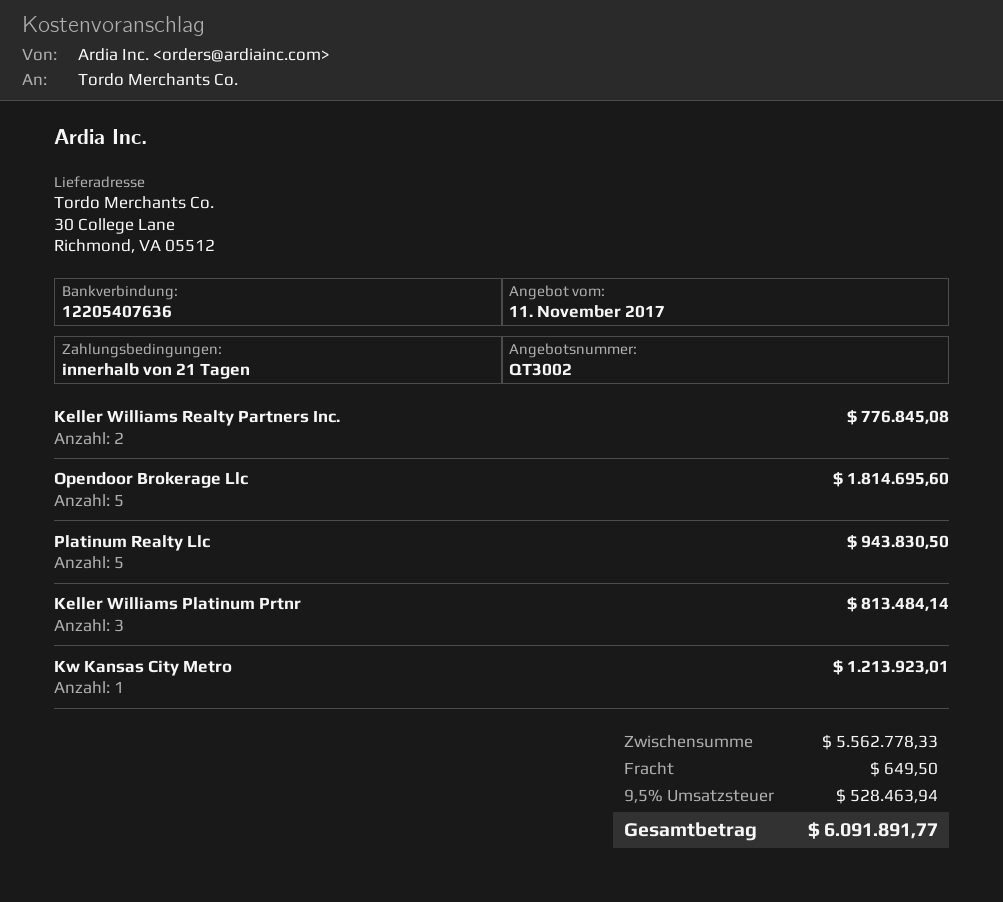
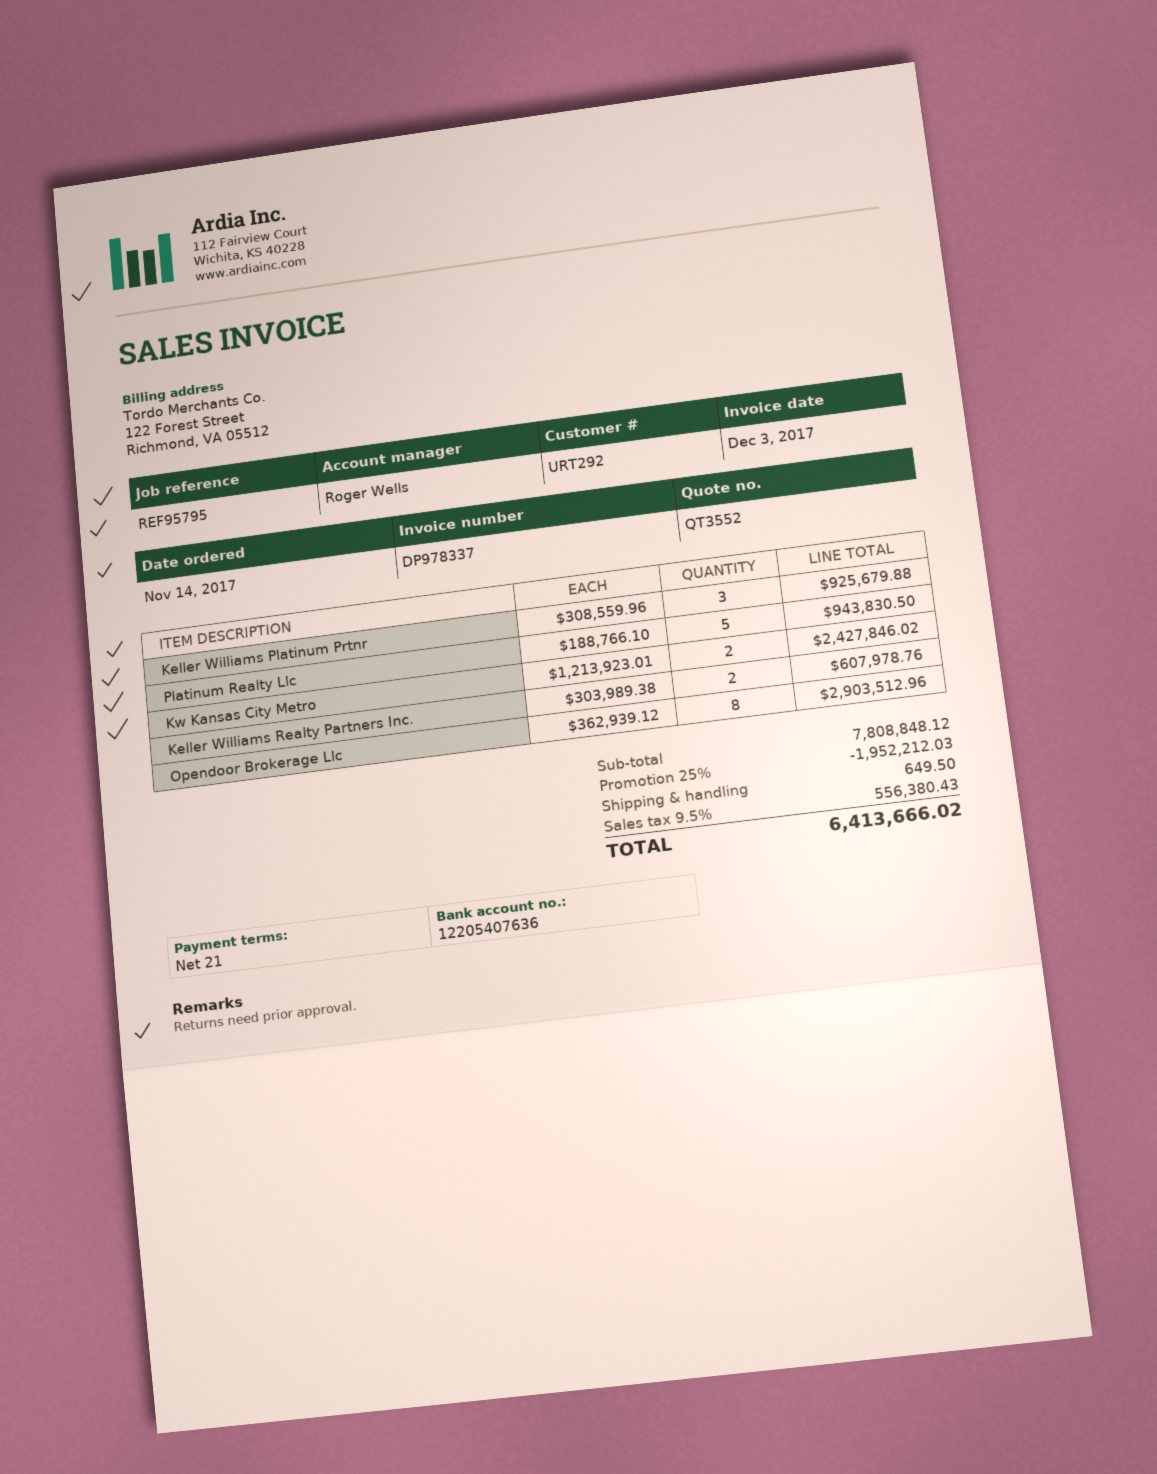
quote number: QT3002 -> QT3552
Keller Williams Realty Partners Inc.: 2 for 776845.08 -> 2 for 607978.76
Opendoor Brokerage Llc: 5 for 1814695.60 -> 8 for 2903512.96
Keller Williams Platinum Prtnr: 3 for 813484.14 -> 3 for 925679.88
Kw Kansas City Metro: 1 for 1213923.01 -> 2 for 2427846.02
subtotal: 5562778.33 -> 7808848.12
discount: none -> 25% = 1952212.03
tax: 9.5% = 528463.94 -> 9.5% = 556380.43
total: 6091891.77 -> 6413666.02

